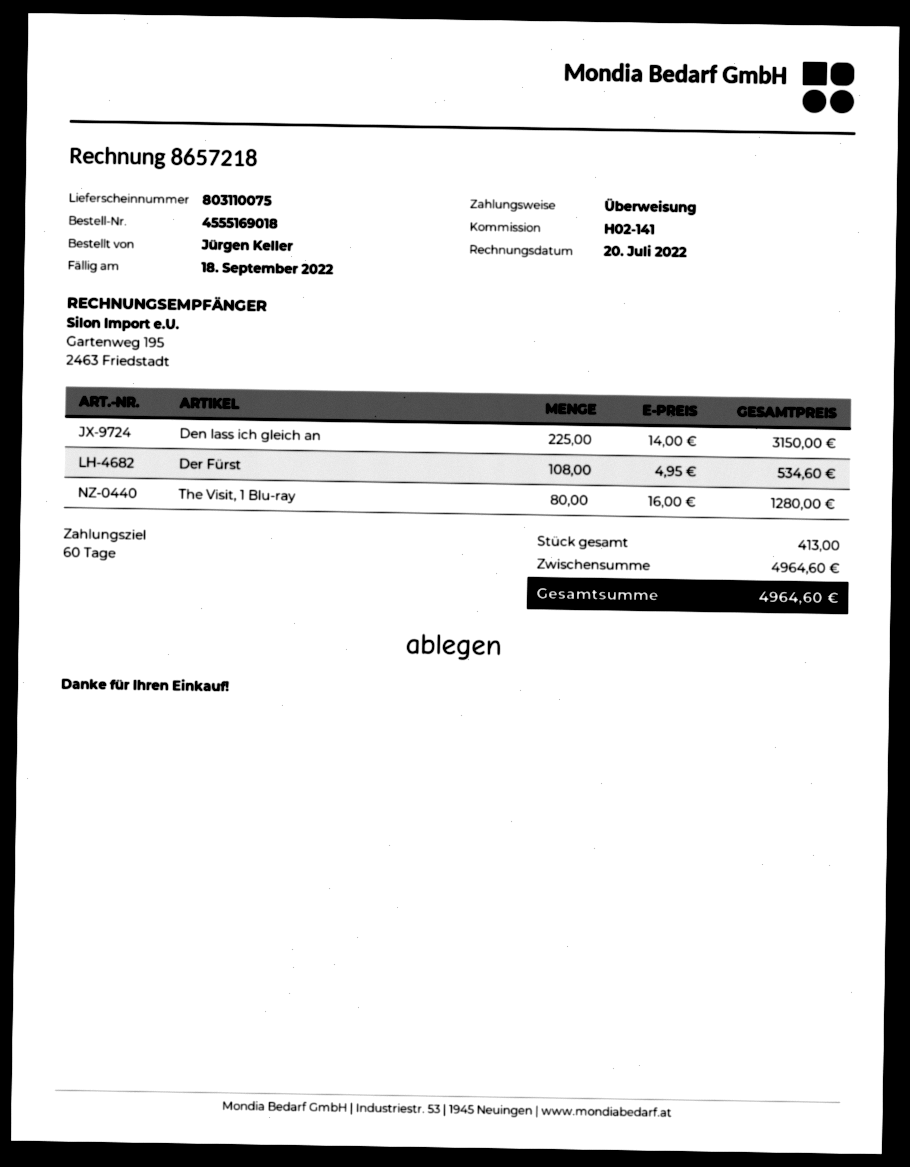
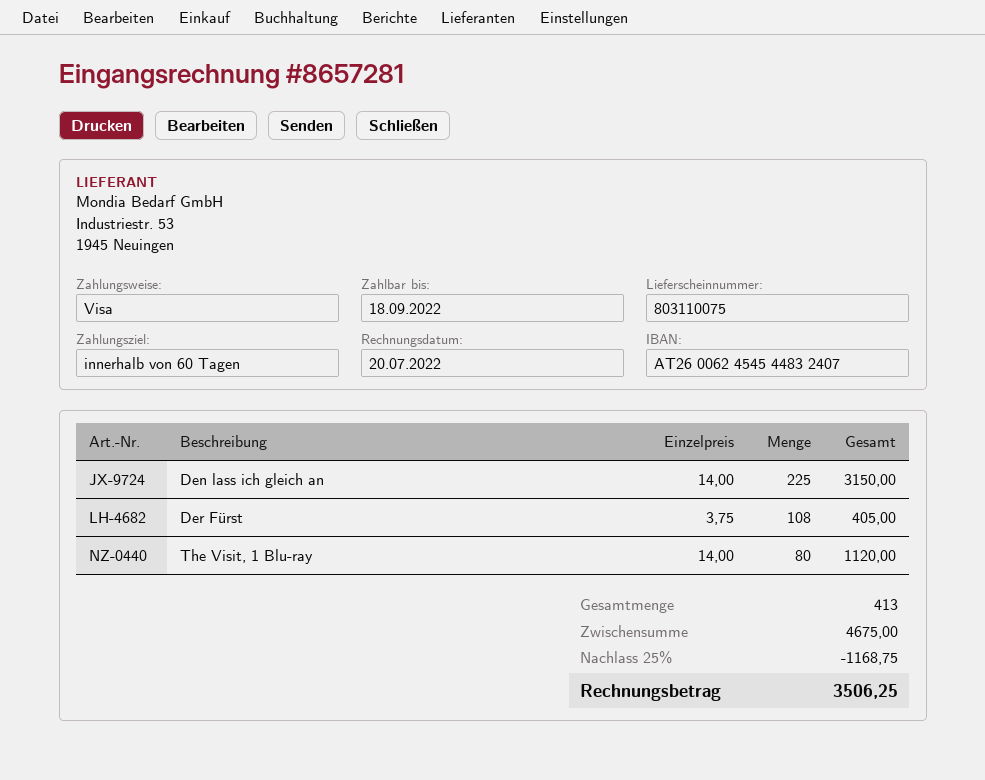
invoice number: 8657218 -> 8657281
payment method: bank transfer -> Visa
Der Fürst: 108 x 4.95 = 534.60 -> 108 x 3.75 = 405.00
The Visit, 1 Blu-ray: 80 x 16.00 = 1280.00 -> 80 x 14.00 = 1120.00
subtotal: 4964.60 -> 4675.00
discount: none -> 25% = 1168.75
total: 4964.60 -> 3506.25

